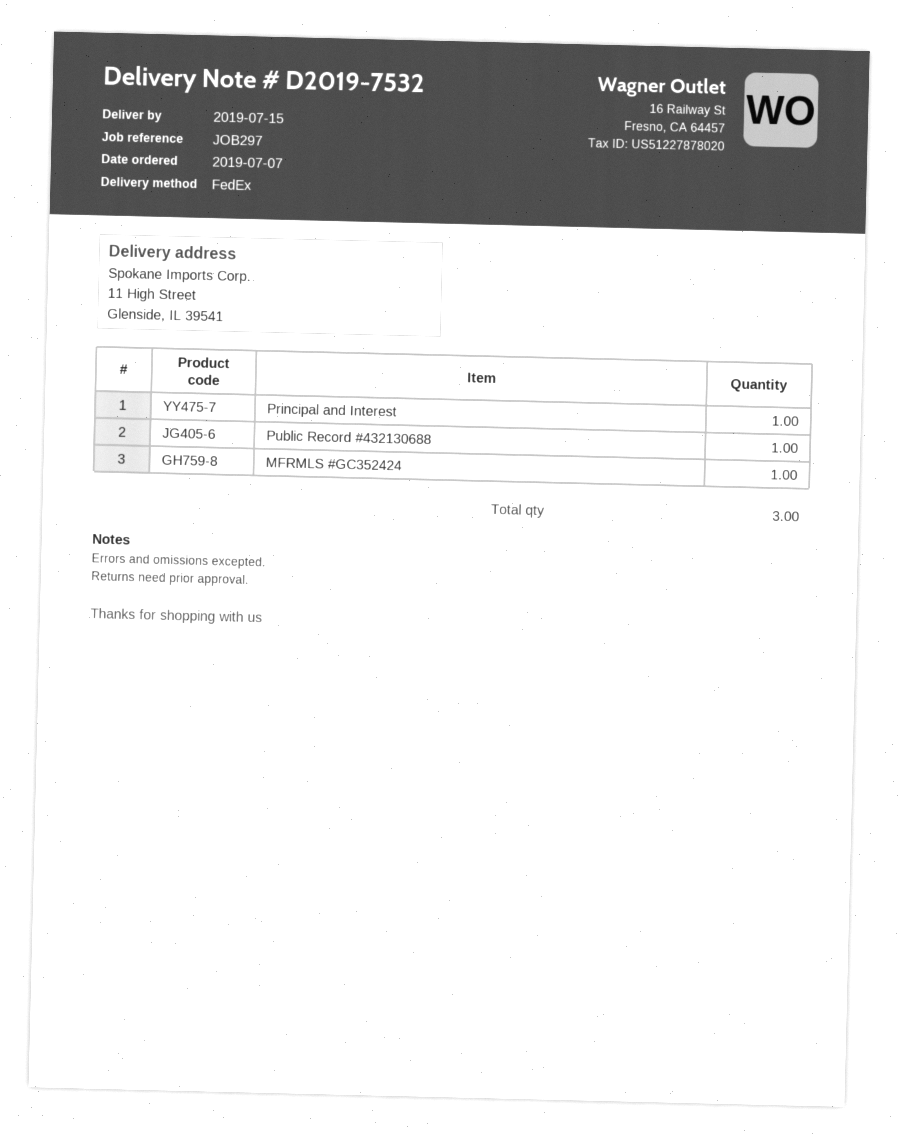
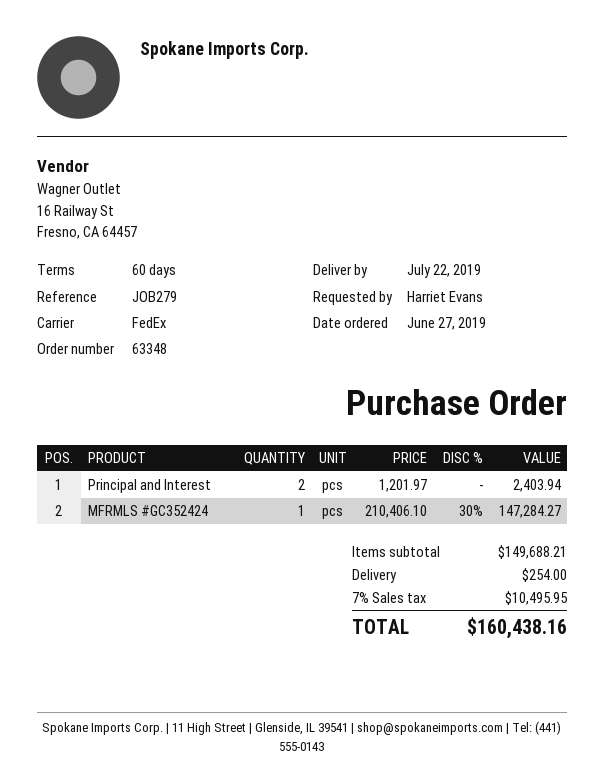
order date: 2019-07-07 -> 2019-06-27
delivery date: 2019-07-15 -> 2019-07-22
reference: JOB297 -> JOB279
Principal and Interest: 1 -> 2
Public Record #432130688: 1 -> none

